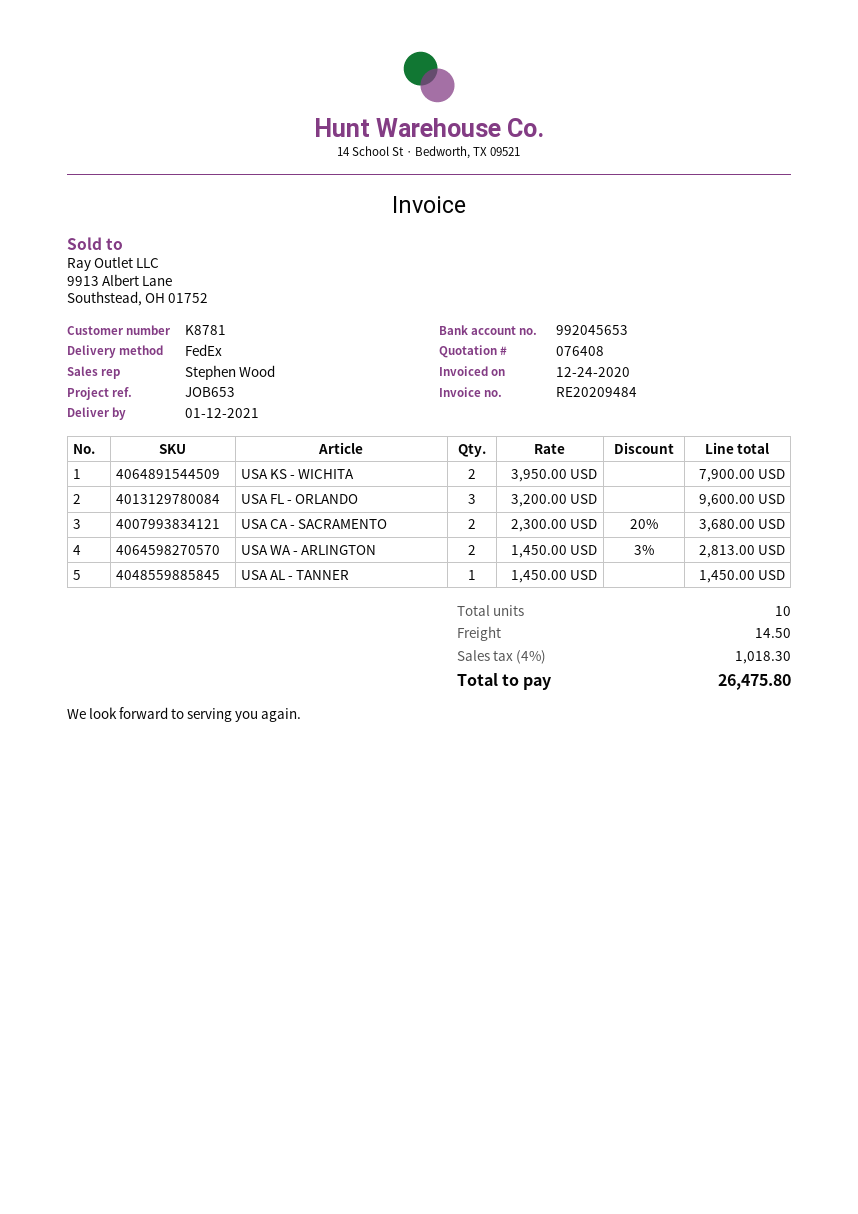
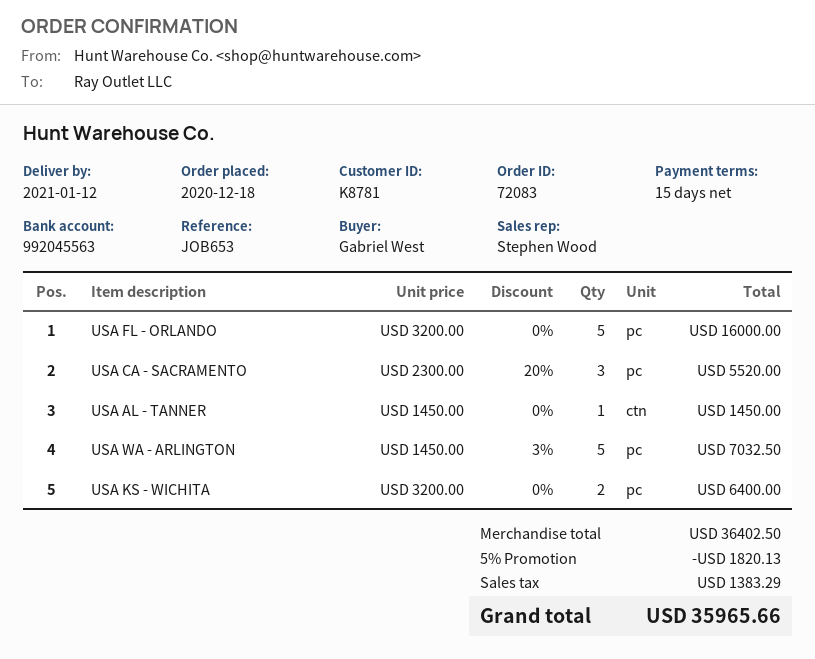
bank account: 992045653 -> 992045563
USA KS - WICHITA: 2 x 3950.00 = 7900.00 -> 2 x 3200.00 = 6400.00
USA FL - ORLANDO: 3 x 3200.00 = 9600.00 -> 5 x 3200.00 = 16000.00
USA CA - SACRAMENTO: 2 x 2300.00 - 20% = 3680.00 -> 3 x 2300.00 - 20% = 5520.00
USA WA - ARLINGTON: 2 x 1450.00 - 3% = 2813.00 -> 5 x 1450.00 - 3% = 7032.50
discount: none -> 5% = 1820.13
shipping: 14.50 -> none
tax: 1018.30 -> 1383.29
total: 26475.80 -> 35965.66

